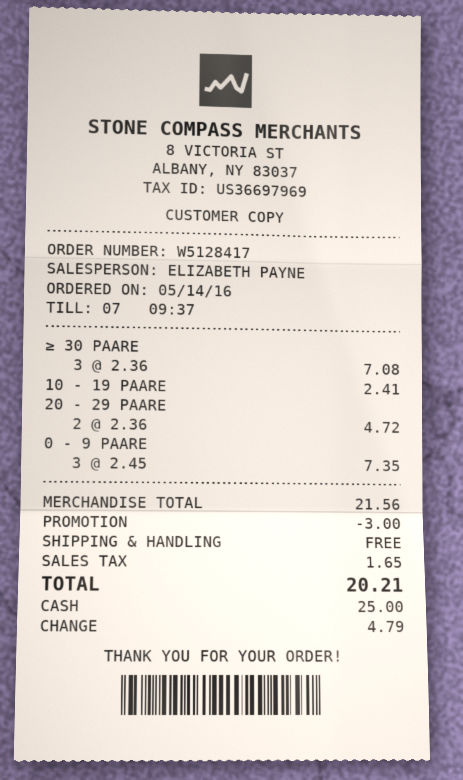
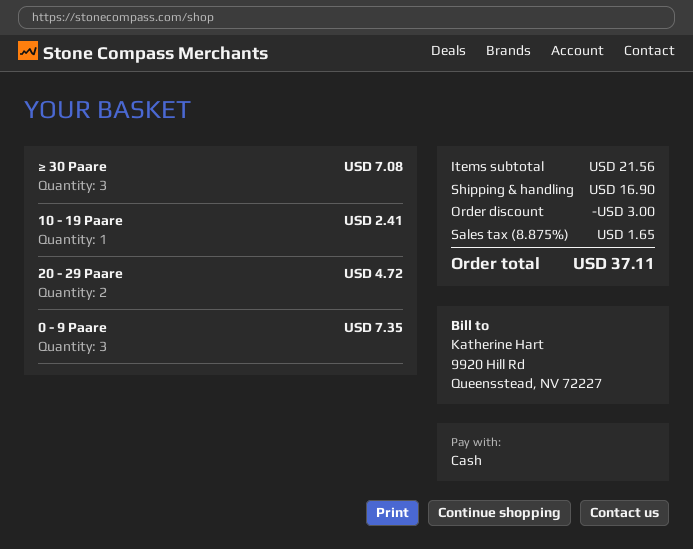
shipping: 0.00 -> 16.90
total: 20.21 -> 37.11

